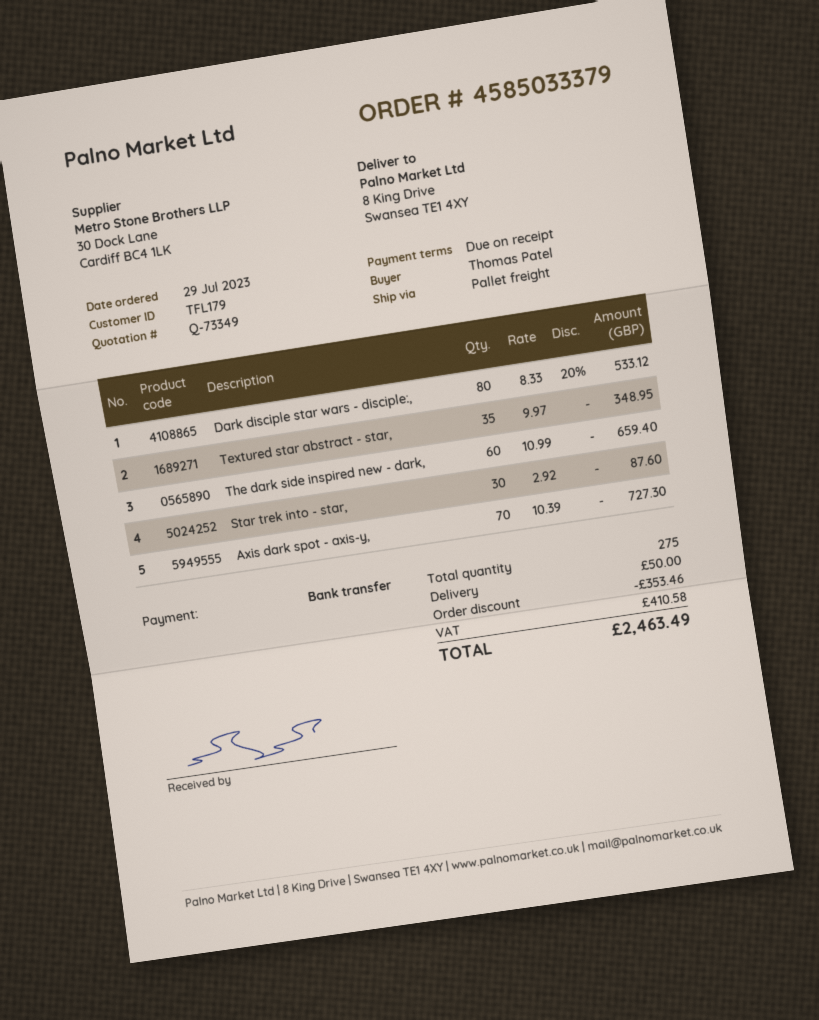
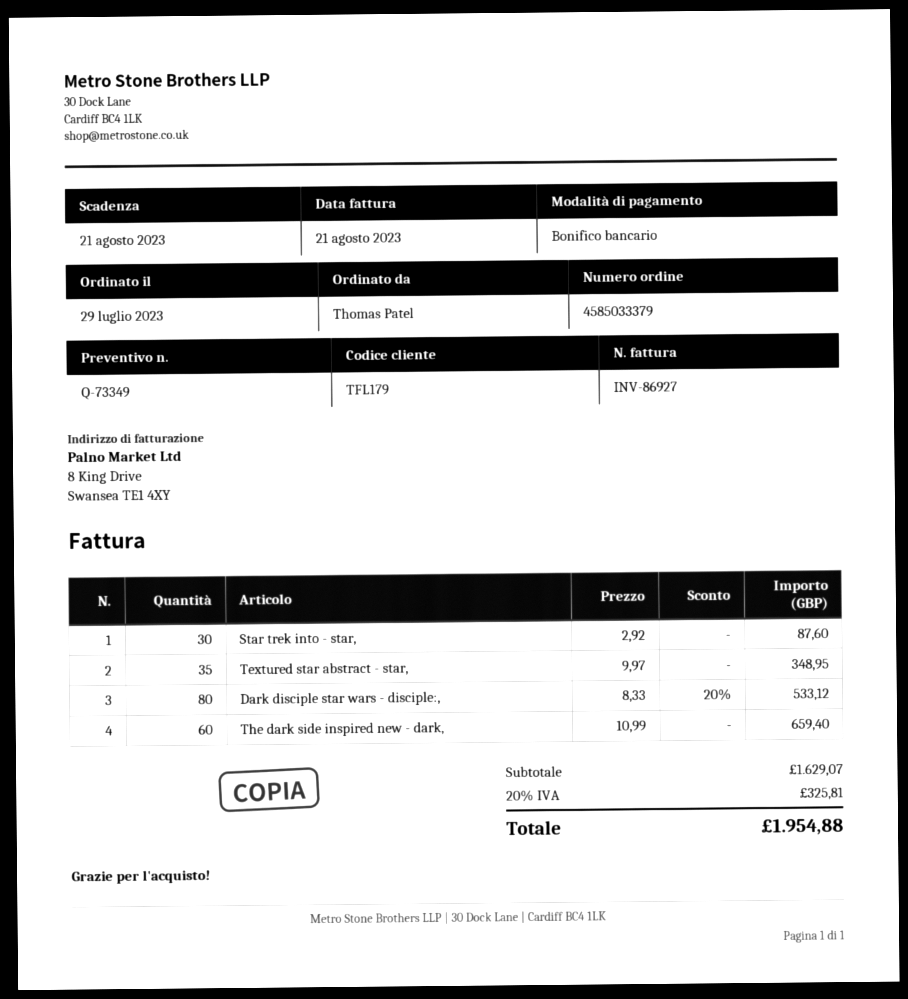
Axis dark spot - axis-y,: 70 x 10.39 = 727.30 -> none
discount: 353.46 -> none
shipping: 50.00 -> none
tax: 410.58 -> 325.81
total: 2463.49 -> 1954.88

